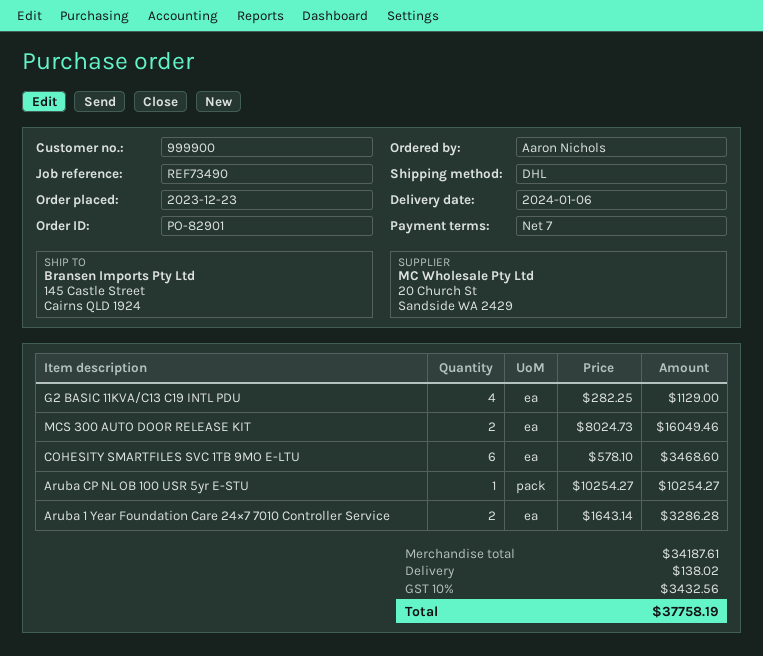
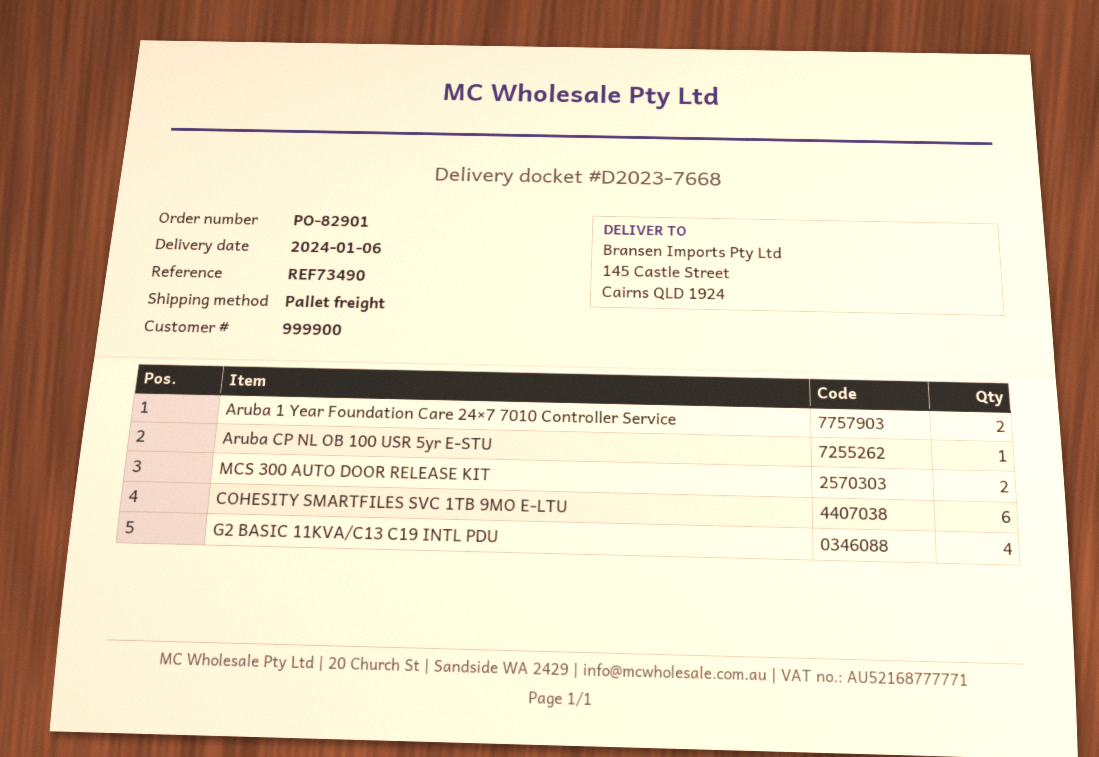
shipping method: DHL -> pallet freight

